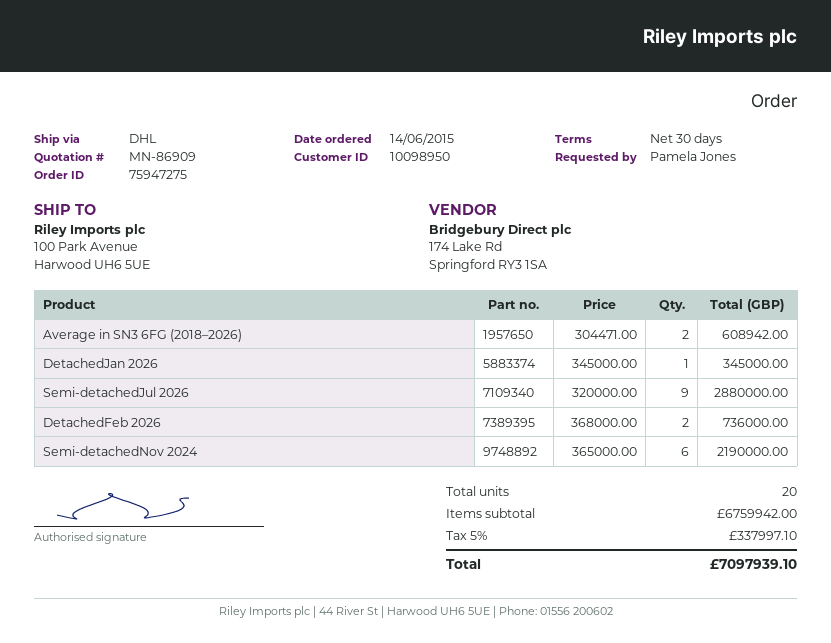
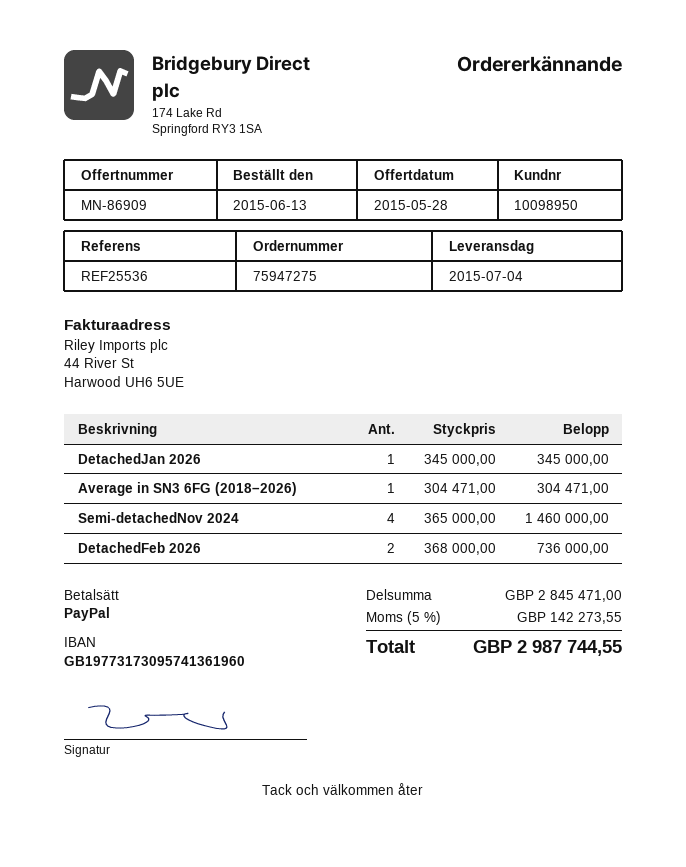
order date: 2015-06-14 -> 2015-06-13
Average in SN3 6FG (2018–2026): 2 x 304471.00 = 608942.00 -> 1 x 304471.00 = 304471.00
Semi-detachedJul 2026: 9 x 320000.00 = 2880000.00 -> none
Semi-detachedNov 2024: 6 x 365000.00 = 2190000.00 -> 4 x 365000.00 = 1460000.00
subtotal: 6759942.00 -> 2845471.00
tax: 5% = 337997.10 -> 5% = 142273.55
total: 7097939.10 -> 2987744.55

